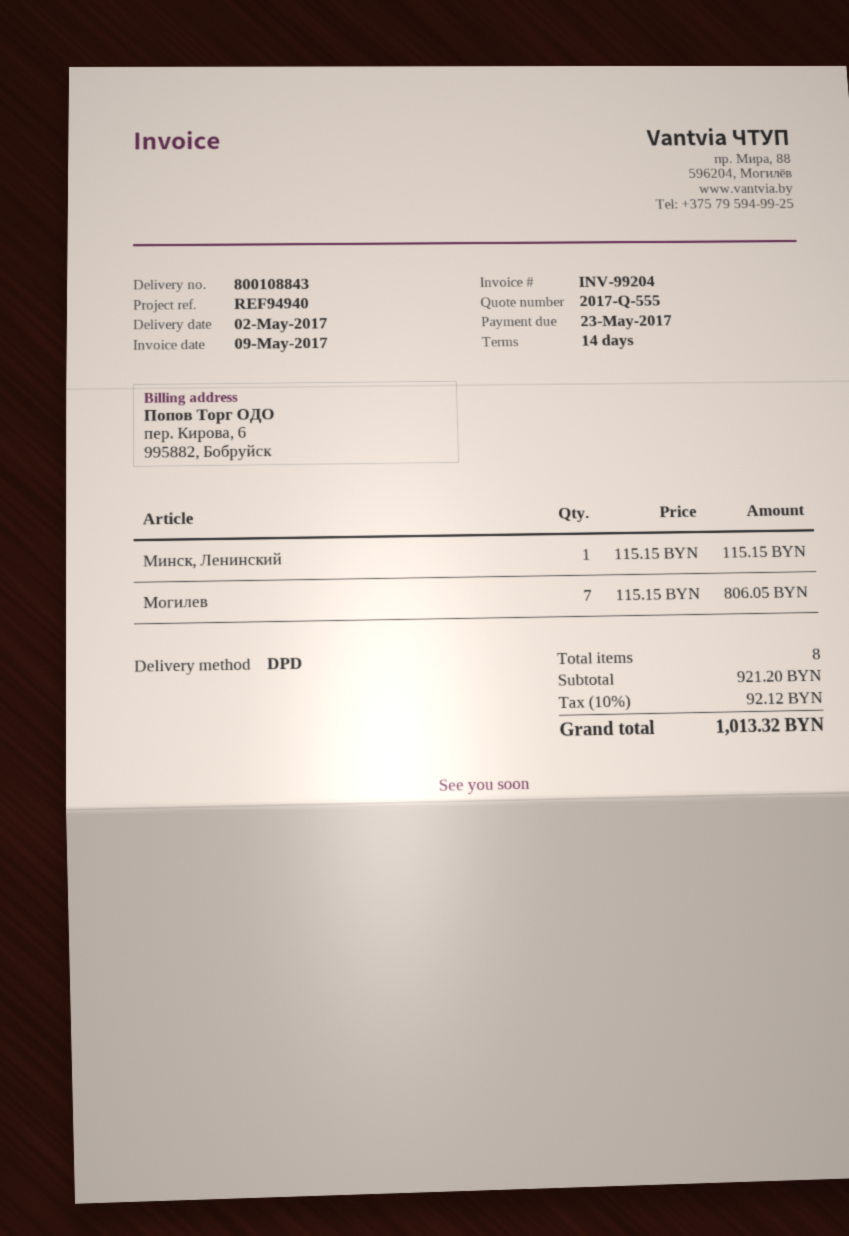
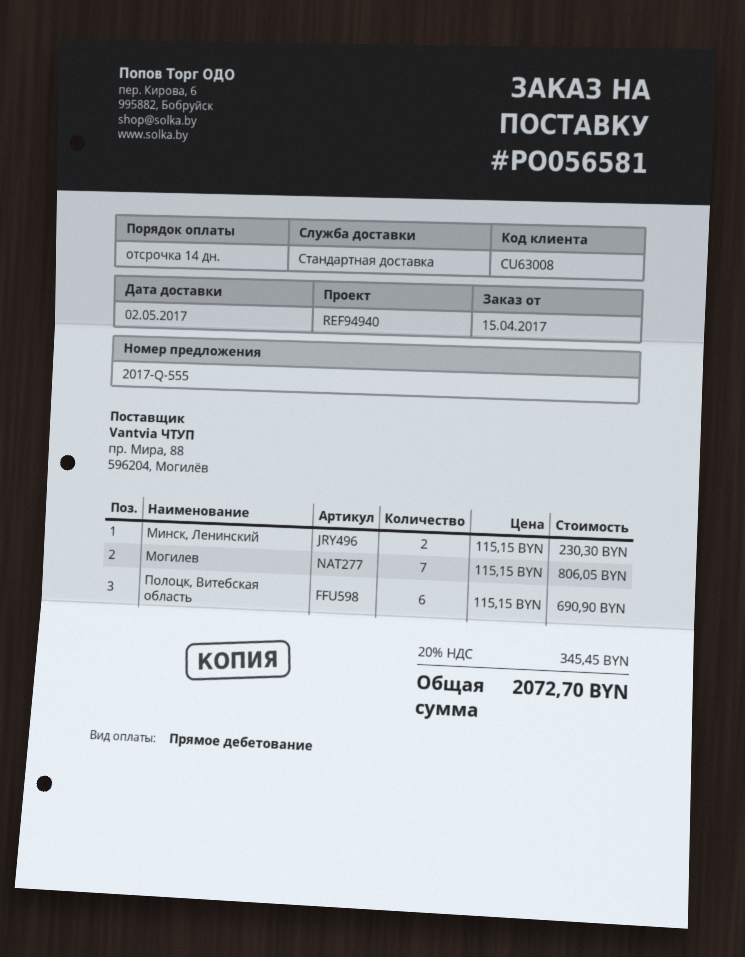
shipping method: DPD -> standard
Минск, Ленинский: 1 x 115.15 = 115.15 -> 2 x 115.15 = 230.30
Полоцк, Витебская область: none -> 6 x 115.15 = 690.90
tax: 10% = 92.12 -> 20% = 345.45
total: 1013.32 -> 2072.70

